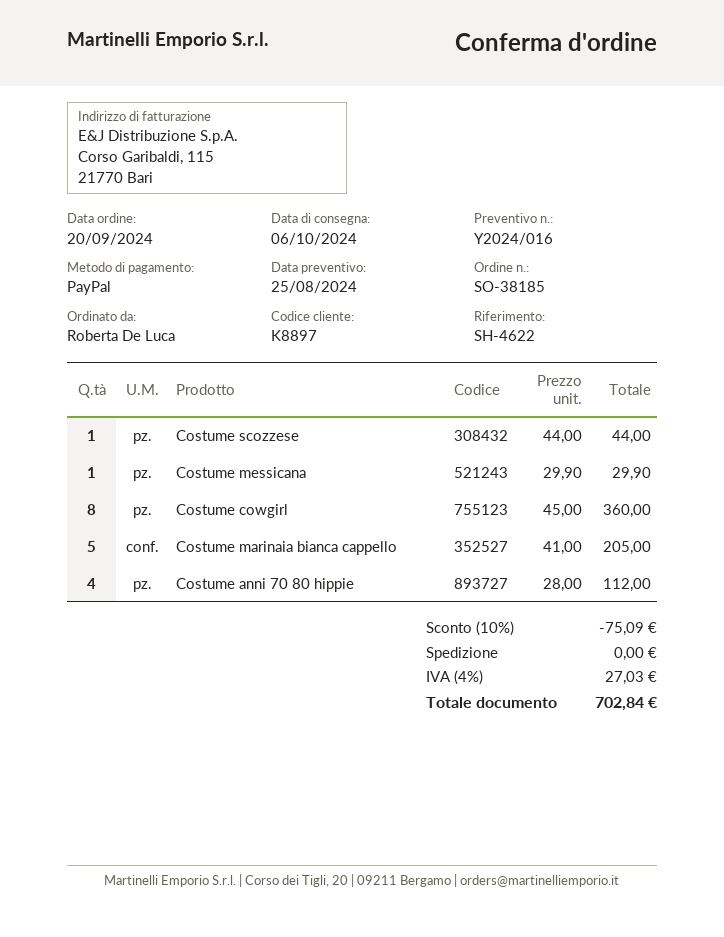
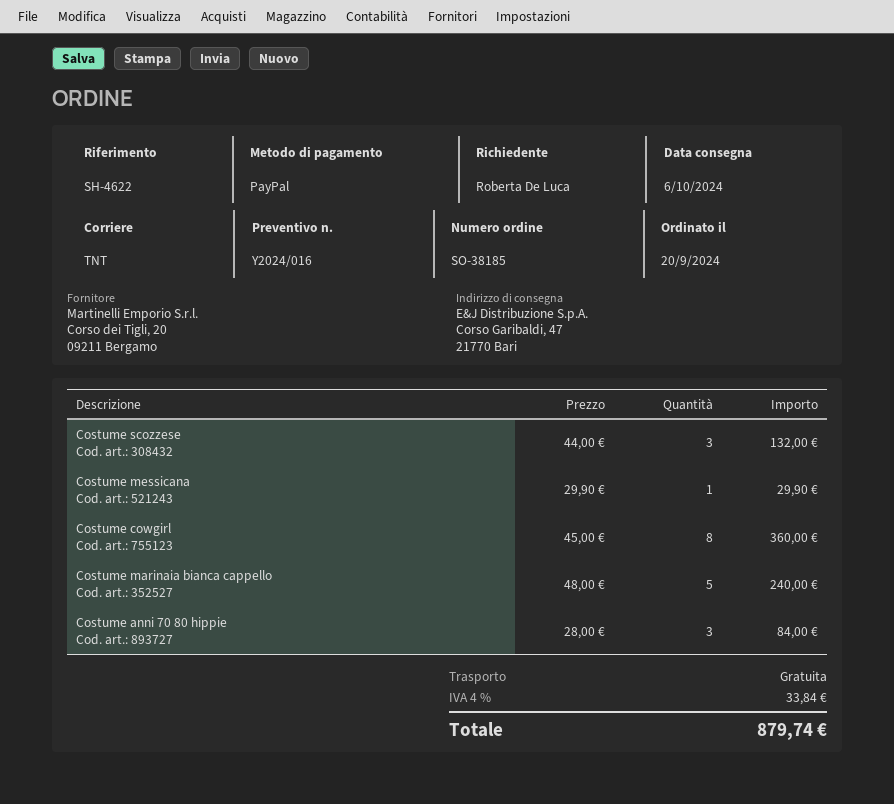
Costume scozzese: 1 x 44.00 = 44.00 -> 3 x 44.00 = 132.00
Costume marinaia bianca cappello: 5 x 41.00 = 205.00 -> 5 x 48.00 = 240.00
Costume anni 70 80 hippie: 4 x 28.00 = 112.00 -> 3 x 28.00 = 84.00
discount: 10% = 75.09 -> none
tax: 4% = 27.03 -> 4% = 33.84
total: 702.84 -> 879.74

